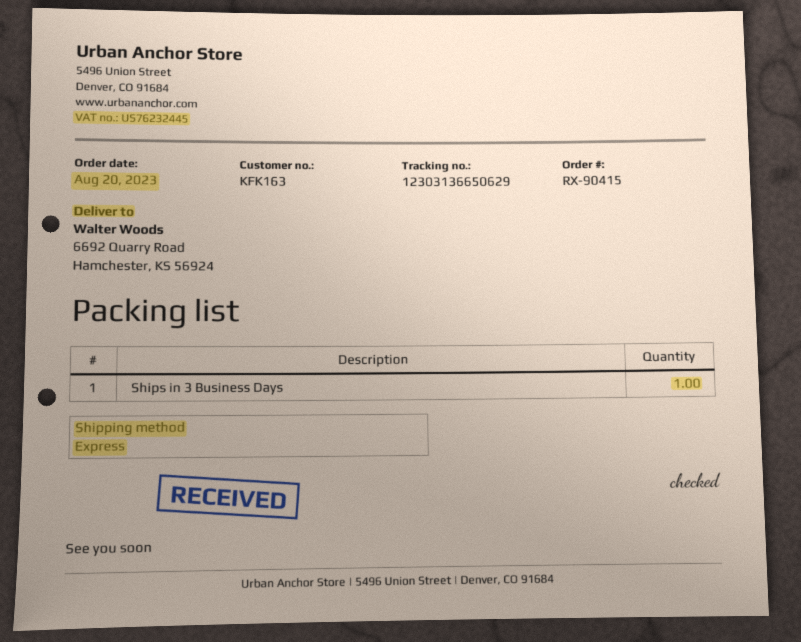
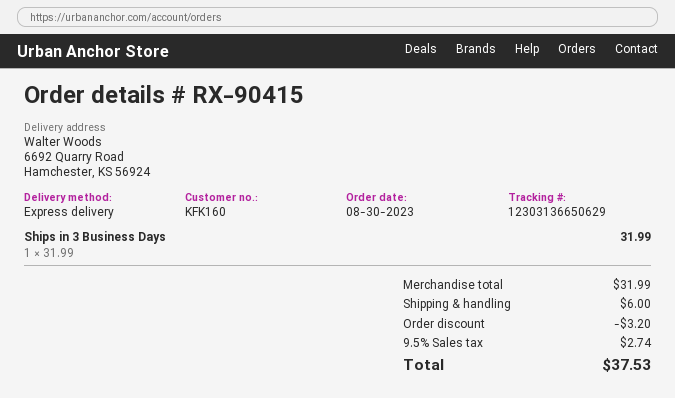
order date: 2023-08-20 -> 2023-08-30
customer number: KFK163 -> KFK160

